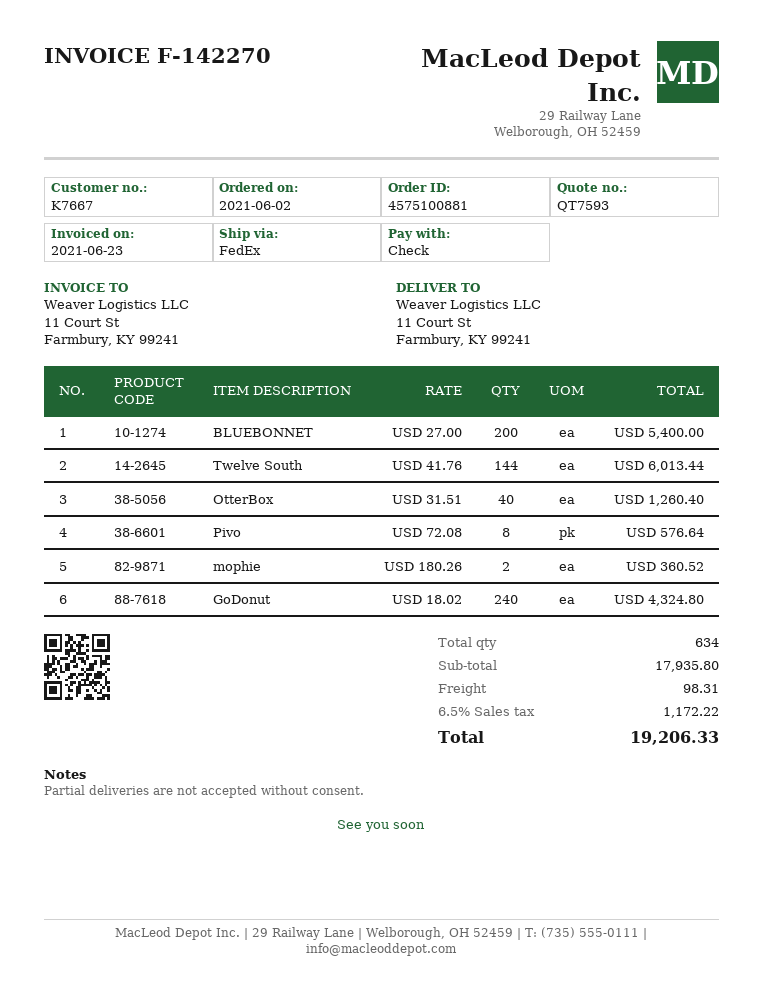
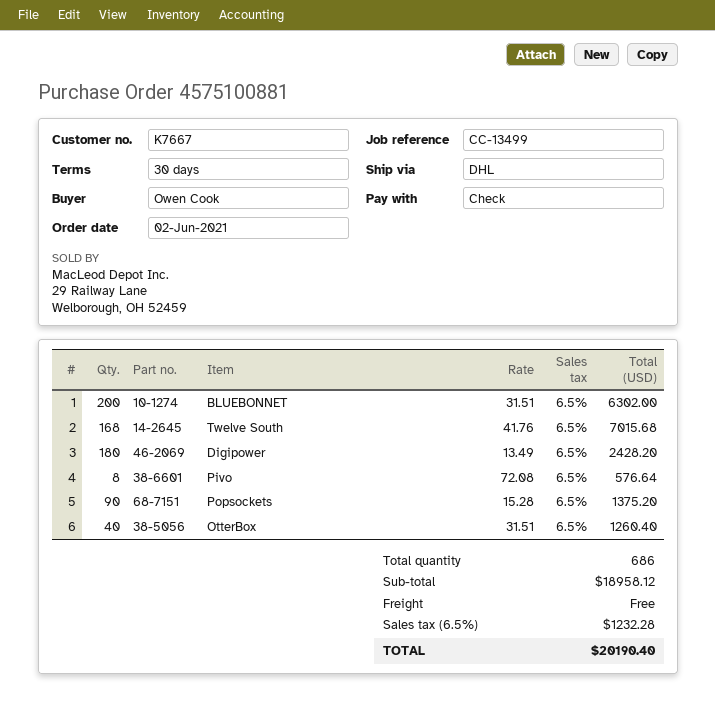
shipping method: FedEx -> DHL
BLUEBONNET: 200 x 27.00 = 5400.00 -> 200 x 31.51 = 6302.00
Twelve South: 144 x 41.76 = 6013.44 -> 168 x 41.76 = 7015.68
mophie: 2 x 180.26 = 360.52 -> none
GoDonut: 240 x 18.02 = 4324.80 -> none
Digipower: none -> 180 x 13.49 = 2428.20
Popsockets: none -> 90 x 15.28 = 1375.20
total quantity: 634 -> 686
subtotal: 17935.80 -> 18958.12
shipping: 98.31 -> 0.00
tax: 6.5% = 1172.22 -> 6.5% = 1232.28
total: 19206.33 -> 20190.40

